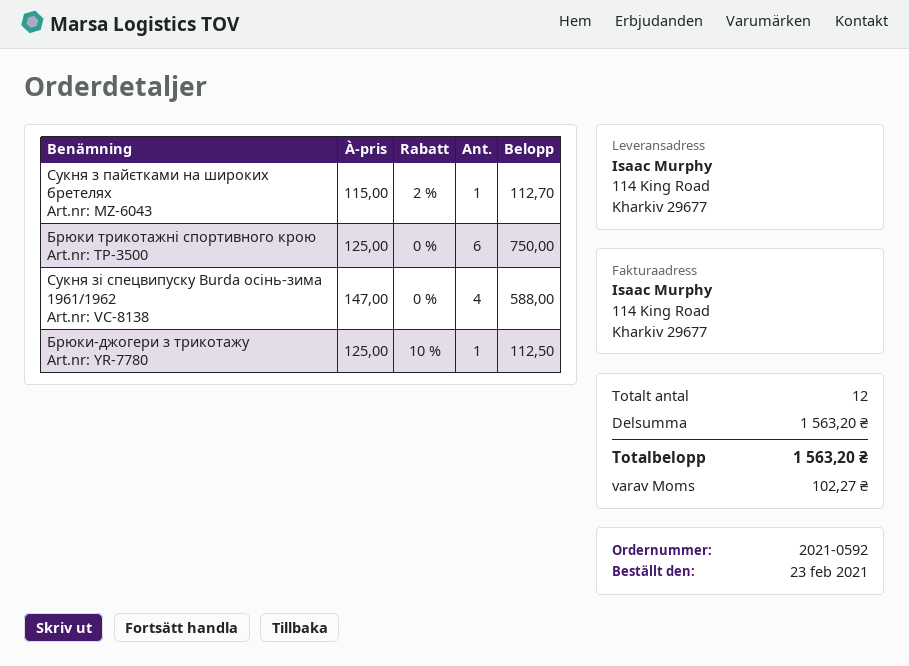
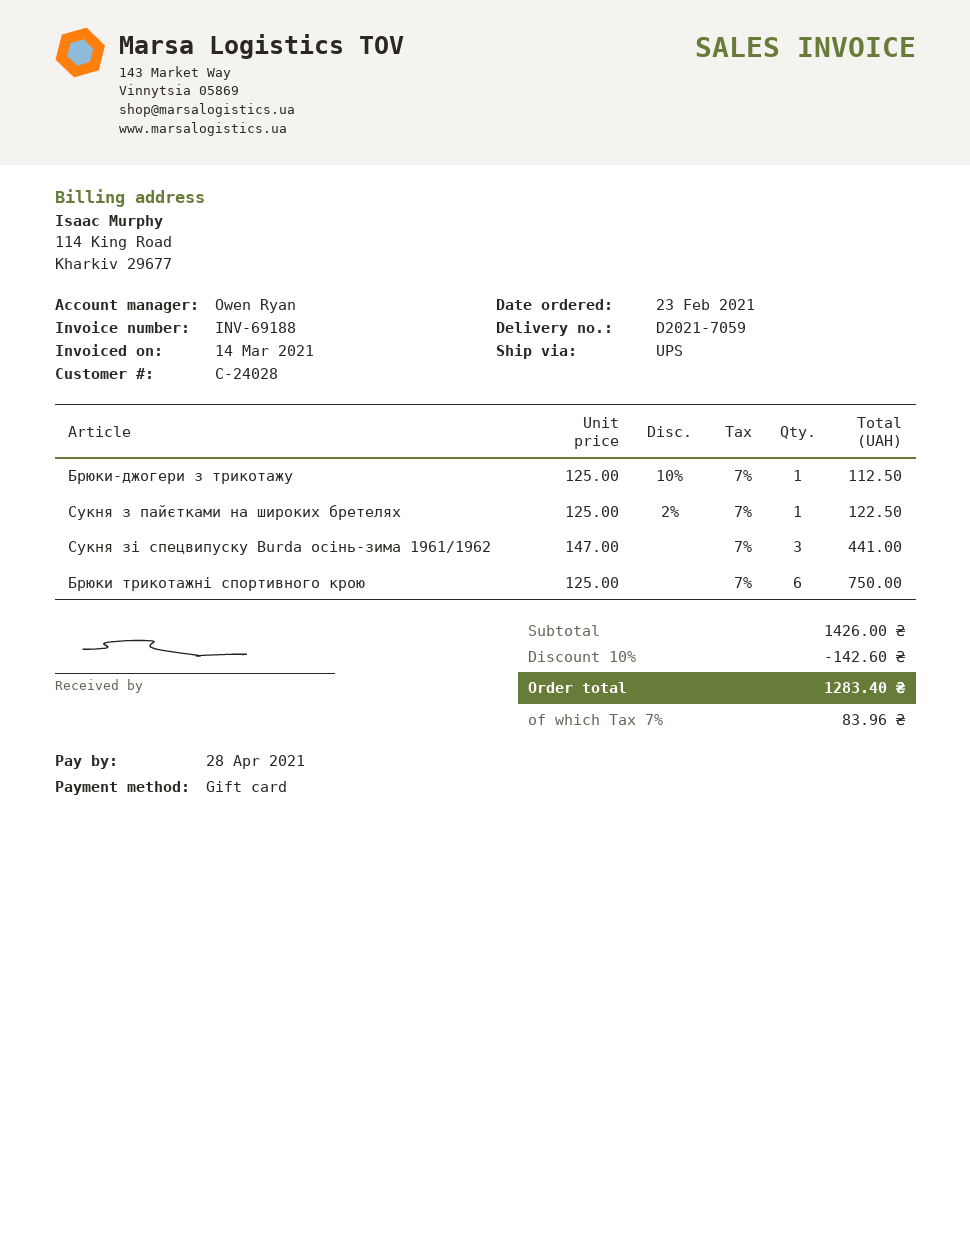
Сукня з пайєтками на широких бретелях: 1 x 115.00 - 2% = 112.70 -> 1 x 125.00 - 2% = 122.50
Сукня зі спецвипуску Burda осінь-зима 1961/1962: 4 x 147.00 = 588.00 -> 3 x 147.00 = 441.00
subtotal: 1563.20 -> 1426.00
discount: none -> 10% = 142.60
tax: 102.27 -> 83.96
total: 1563.20 -> 1283.40

